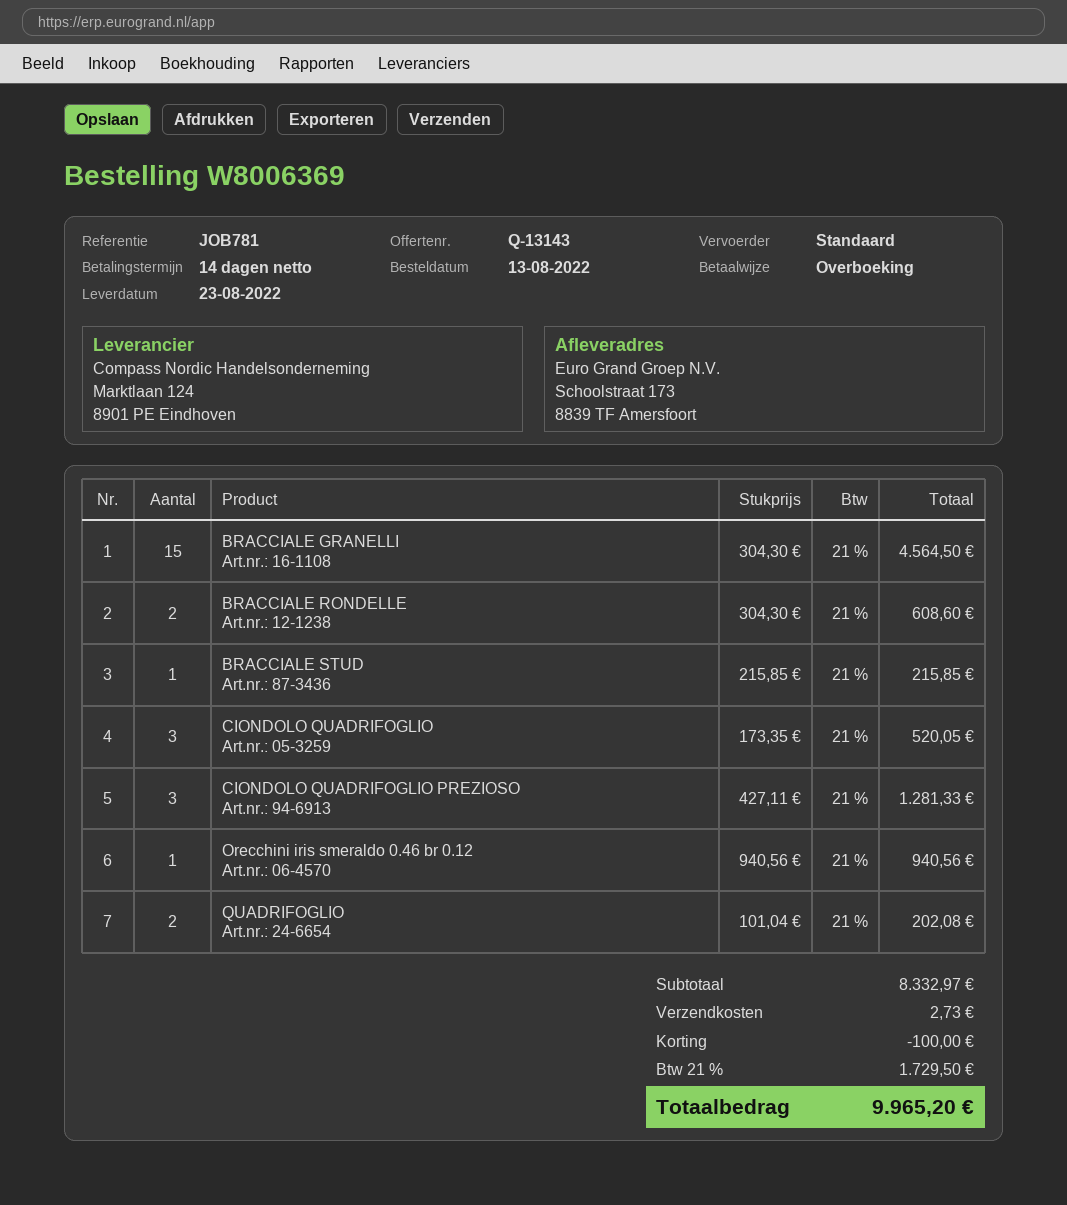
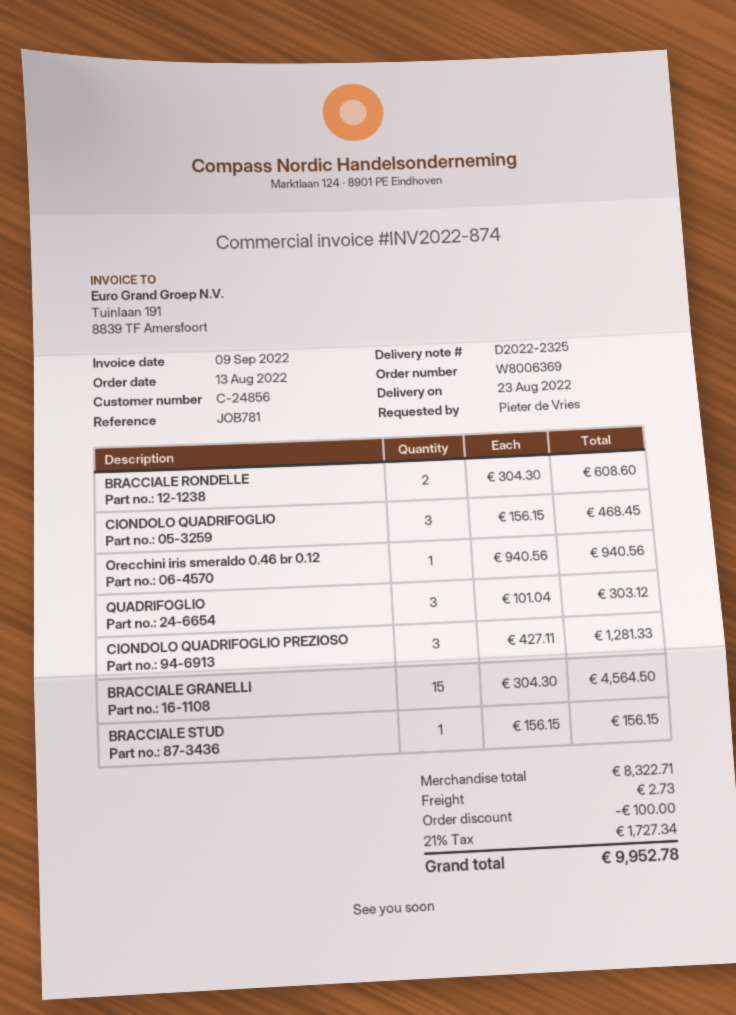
BRACCIALE STUD: 1 x 215.85 = 215.85 -> 1 x 156.15 = 156.15
CIONDOLO QUADRIFOGLIO: 3 x 173.35 = 520.05 -> 3 x 156.15 = 468.45
QUADRIFOGLIO: 2 x 101.04 = 202.08 -> 3 x 101.04 = 303.12
subtotal: 8332.97 -> 8322.71
tax: 21% = 1729.50 -> 21% = 1727.34
total: 9965.20 -> 9952.78

